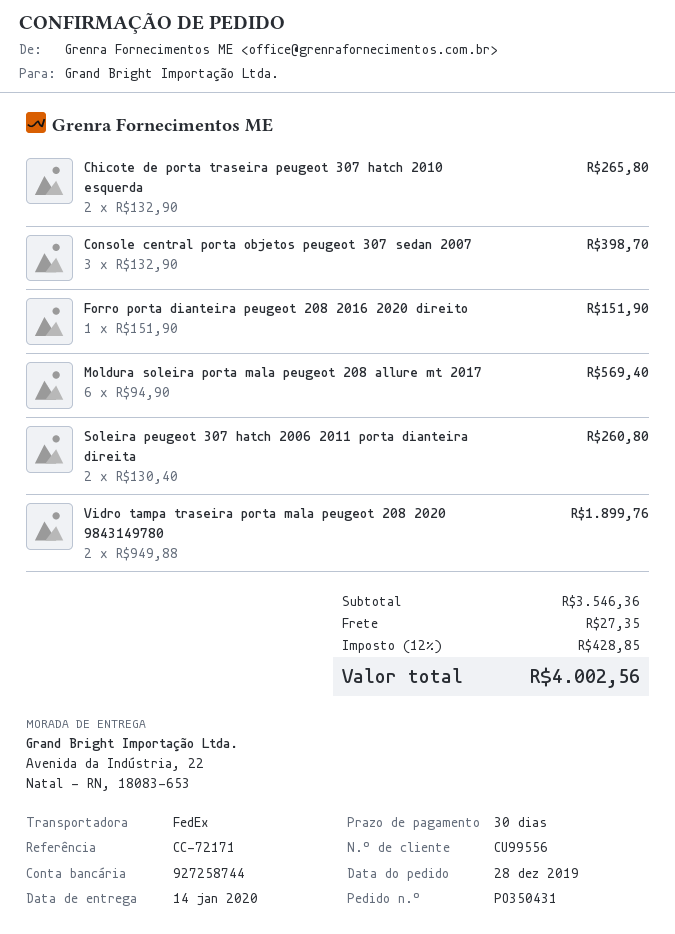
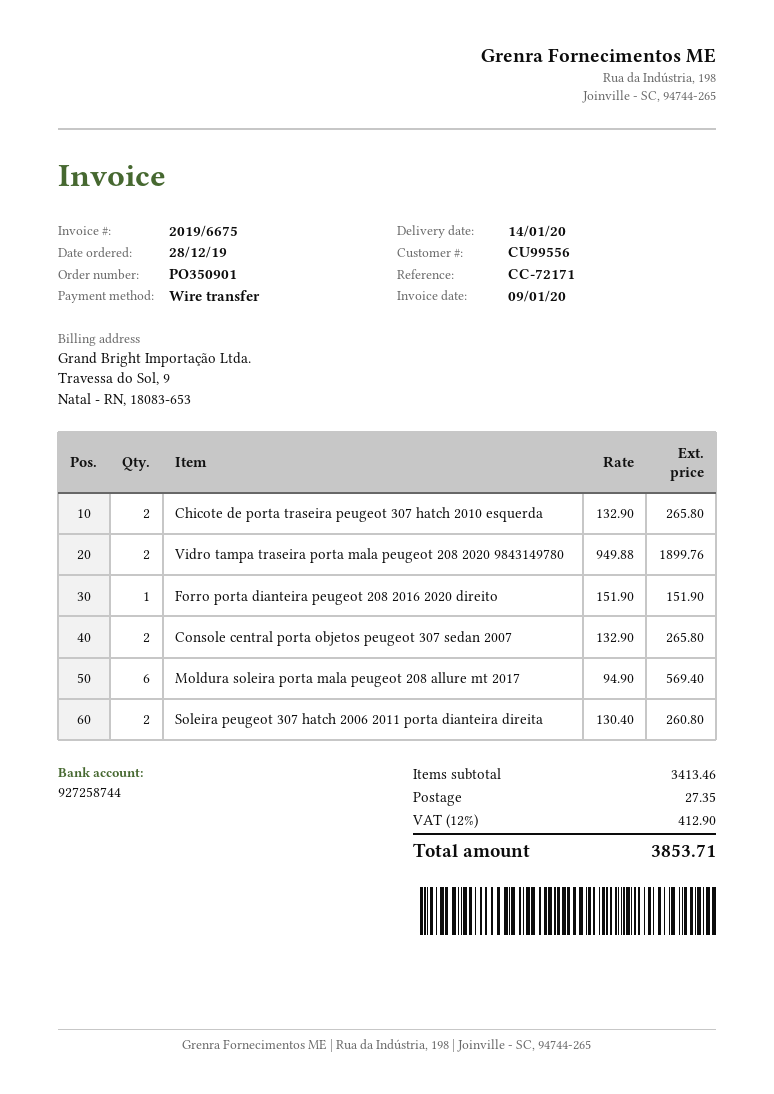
order number: PO350431 -> PO350901
Console central porta objetos peugeot 307 sedan 2007: 3 x 132.90 = 398.70 -> 2 x 132.90 = 265.80
subtotal: 3546.36 -> 3413.46
tax: 12% = 428.85 -> 12% = 412.90
total: 4002.56 -> 3853.71

